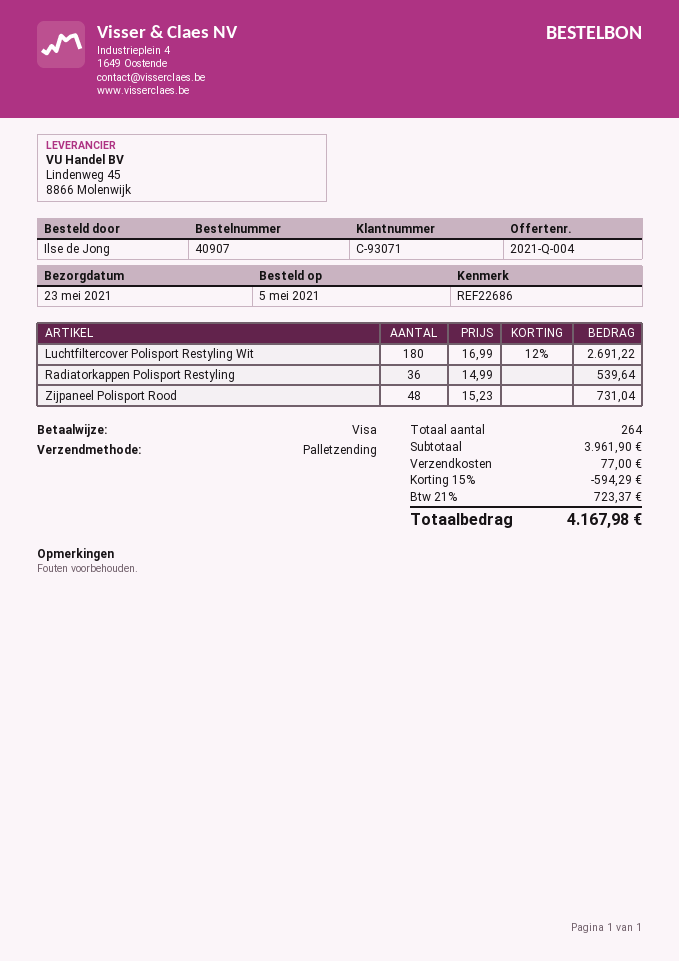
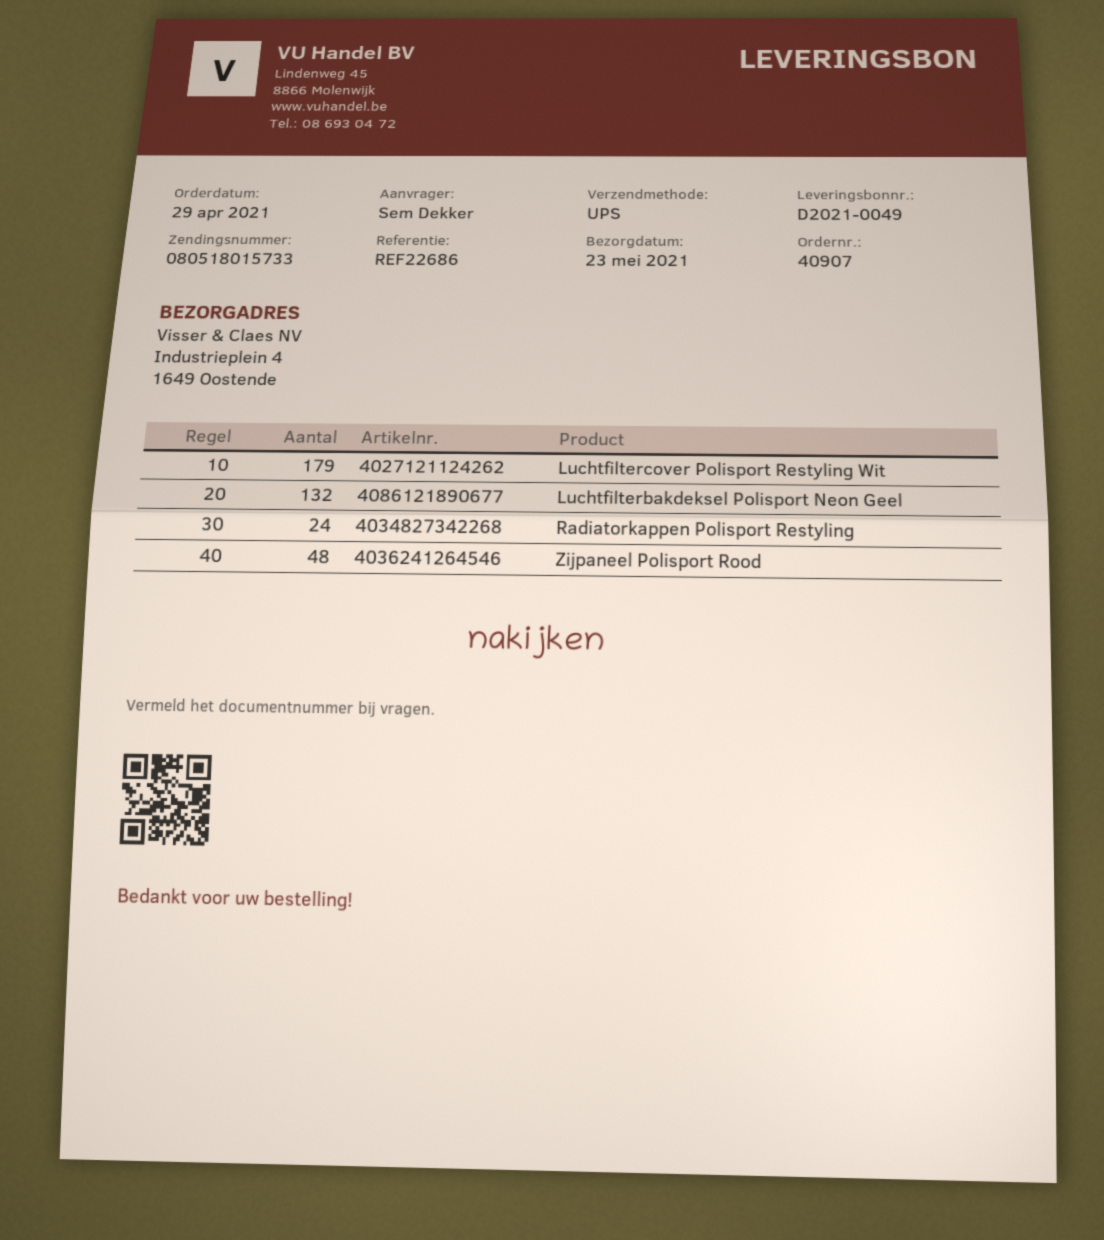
order date: 2021-05-05 -> 2021-04-29
ordered by: Ilse de Jong -> Sem Dekker
shipping method: pallet freight -> UPS
Luchtfiltercover Polisport Restyling Wit: 180 -> 179
Radiatorkappen Polisport Restyling: 36 -> 24
Luchtfilterbakdeksel Polisport Neon Geel: none -> 132

